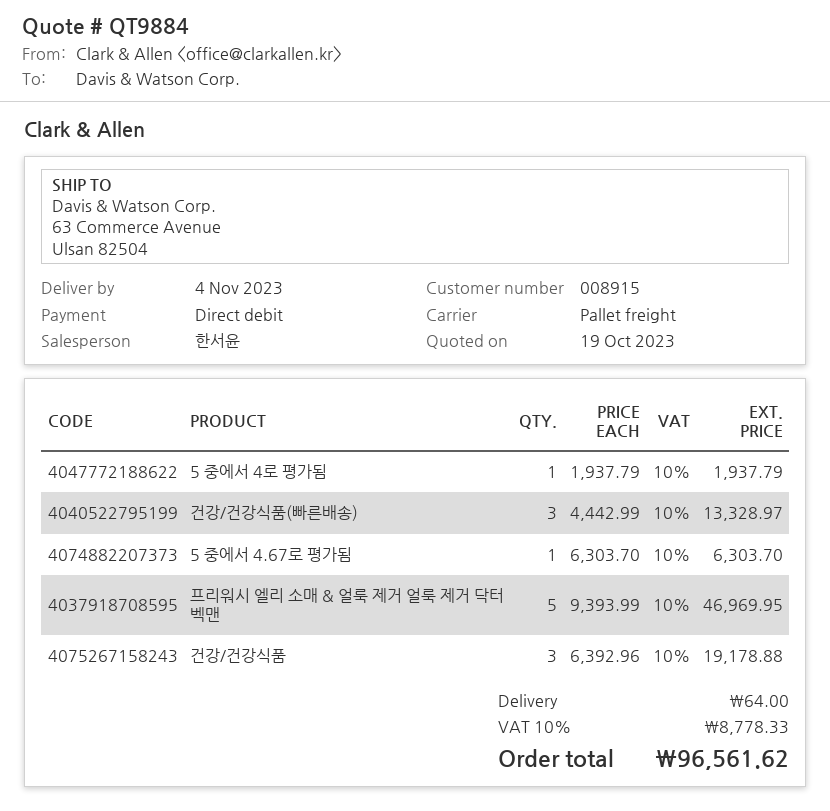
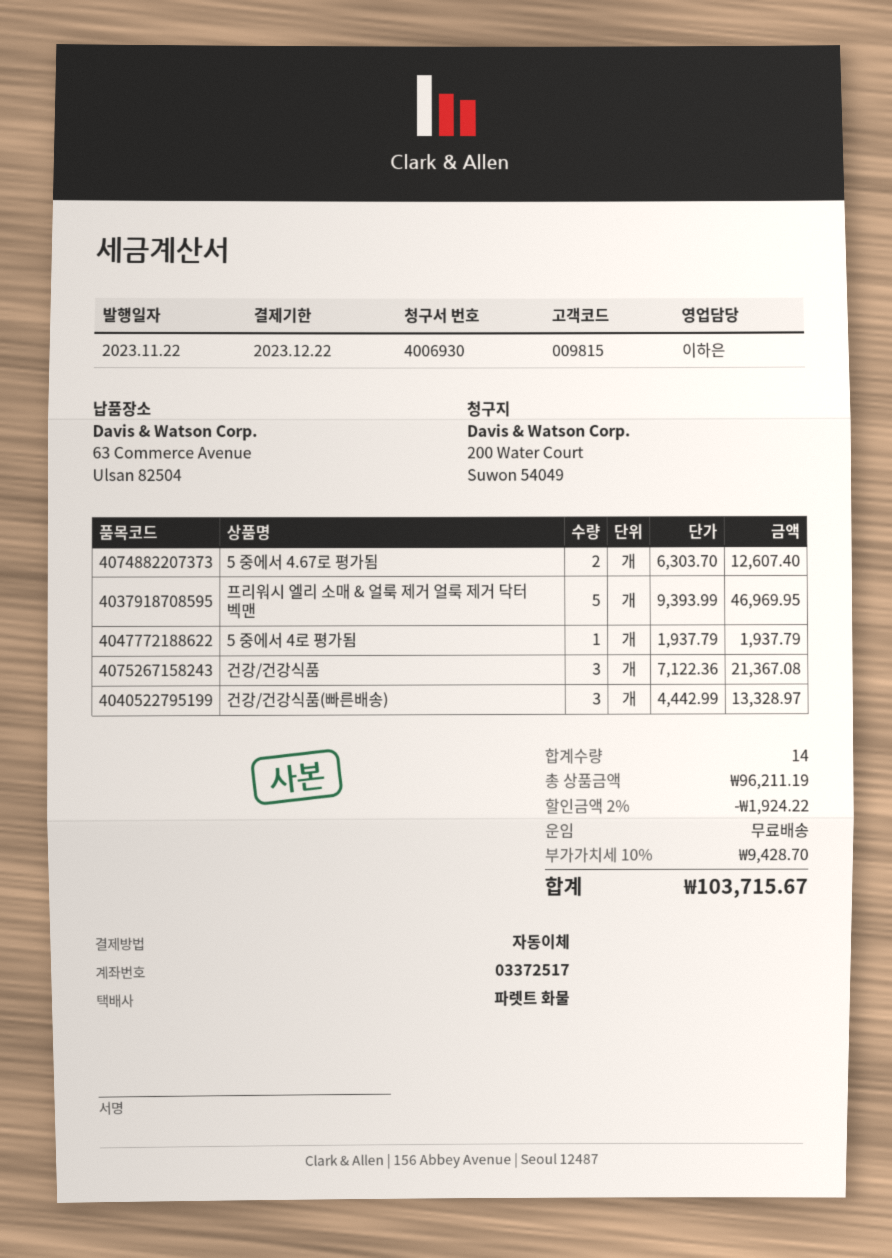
customer number: 008915 -> 009815
sales rep: 한서윤 -> 이하은
5 중에서 4.67로 평가됨: 1 x 6303.70 = 6303.70 -> 2 x 6303.70 = 12607.40
건강/건강식품: 3 x 6392.96 = 19178.88 -> 3 x 7122.36 = 21367.08
discount: none -> 2% = 1924.22
shipping: 64.00 -> 0.00
tax: 10% = 8778.33 -> 10% = 9428.70
total: 96561.62 -> 103715.67

